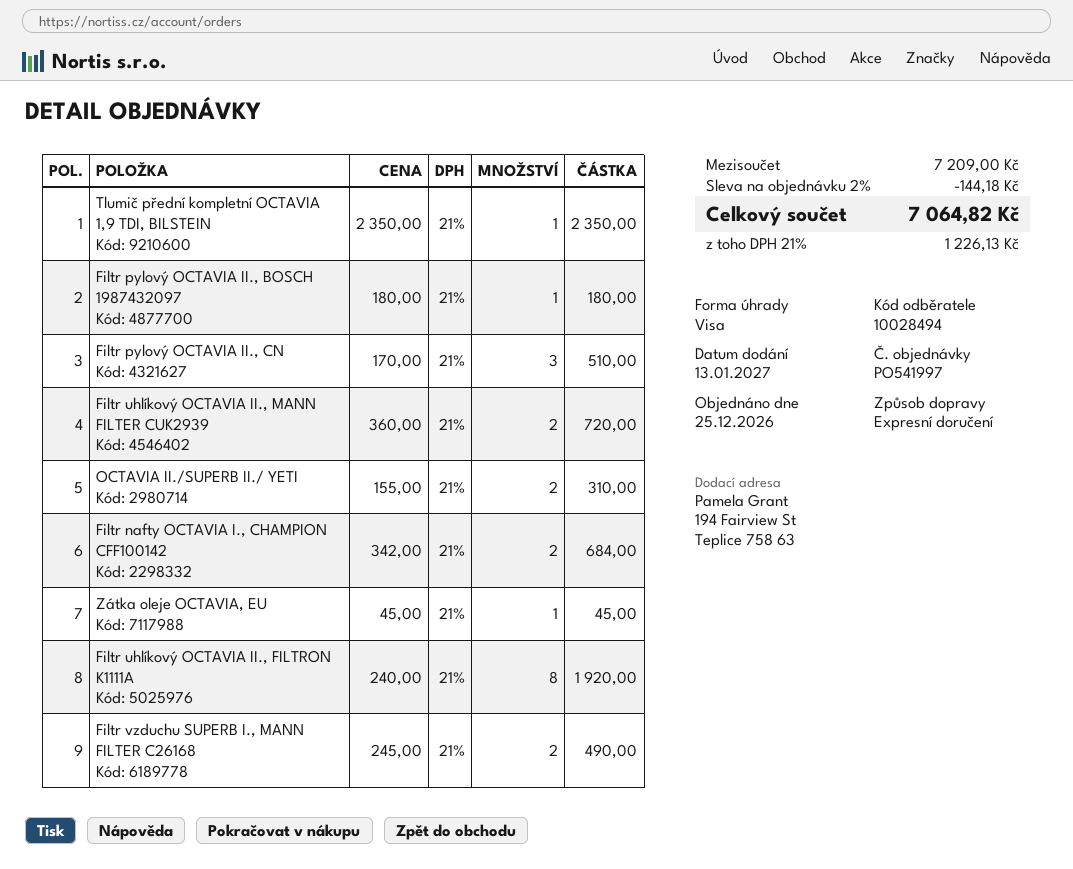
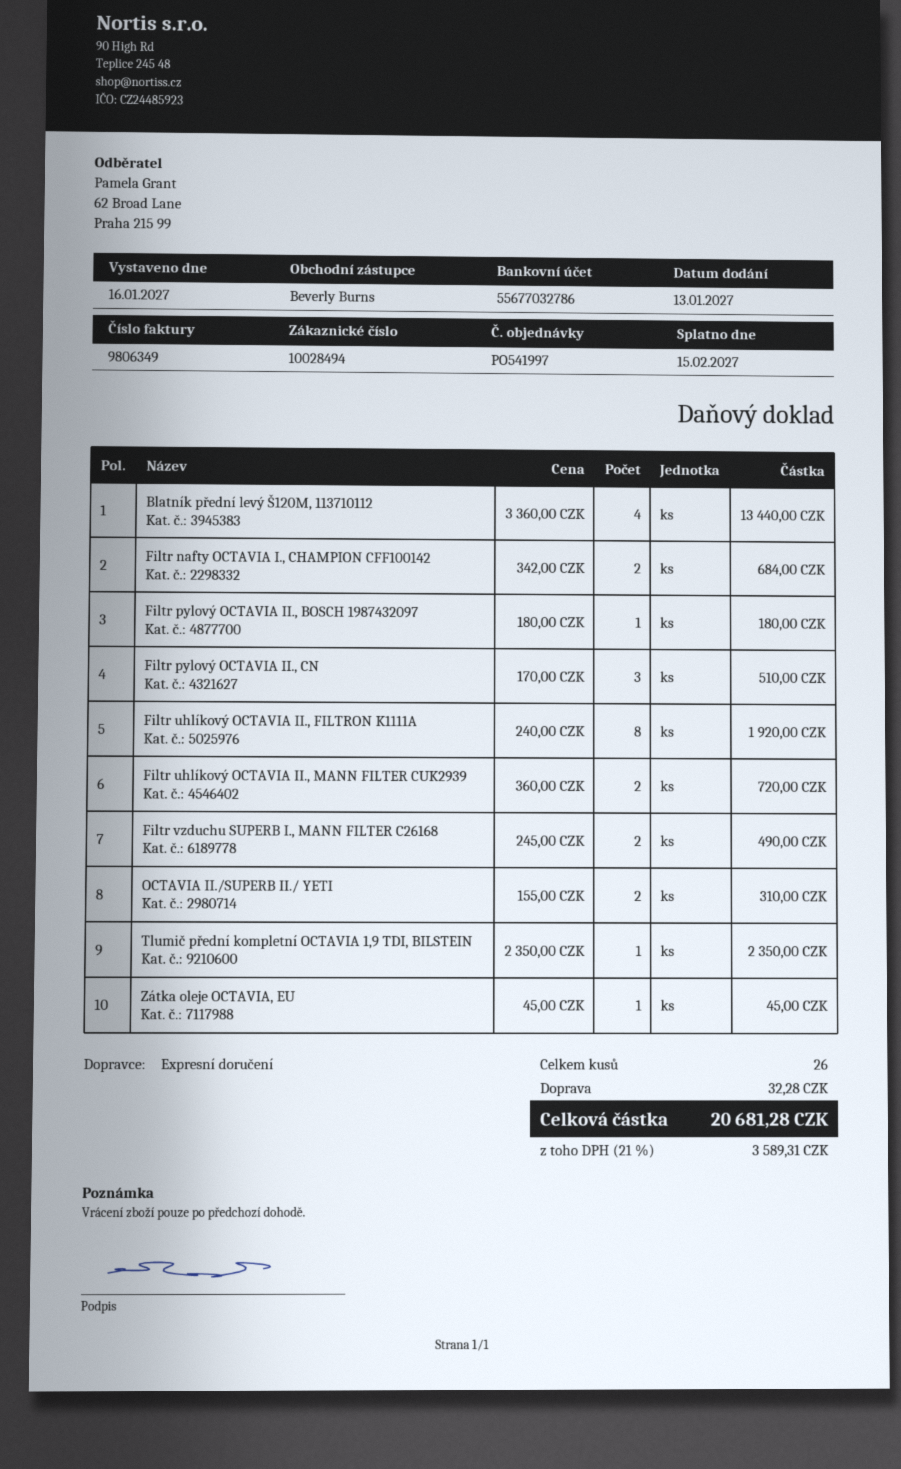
Blatník přední levý Š120M, 113710112: none -> 4 x 3360.00 = 13440.00
discount: 2% = 144.18 -> none
shipping: none -> 32.28
tax: 21% = 1226.13 -> 21% = 3589.31
total: 7064.82 -> 20681.28

